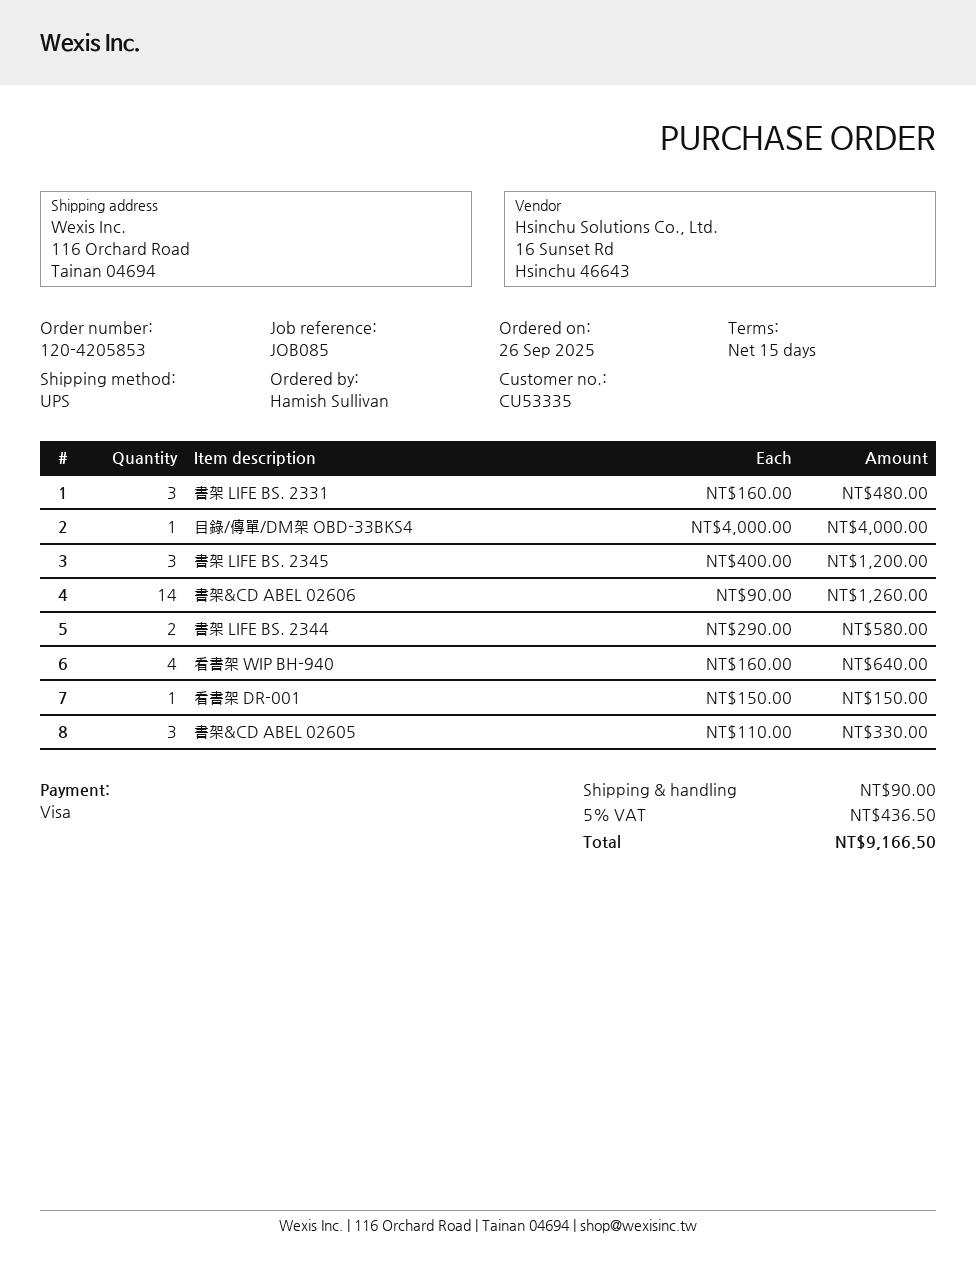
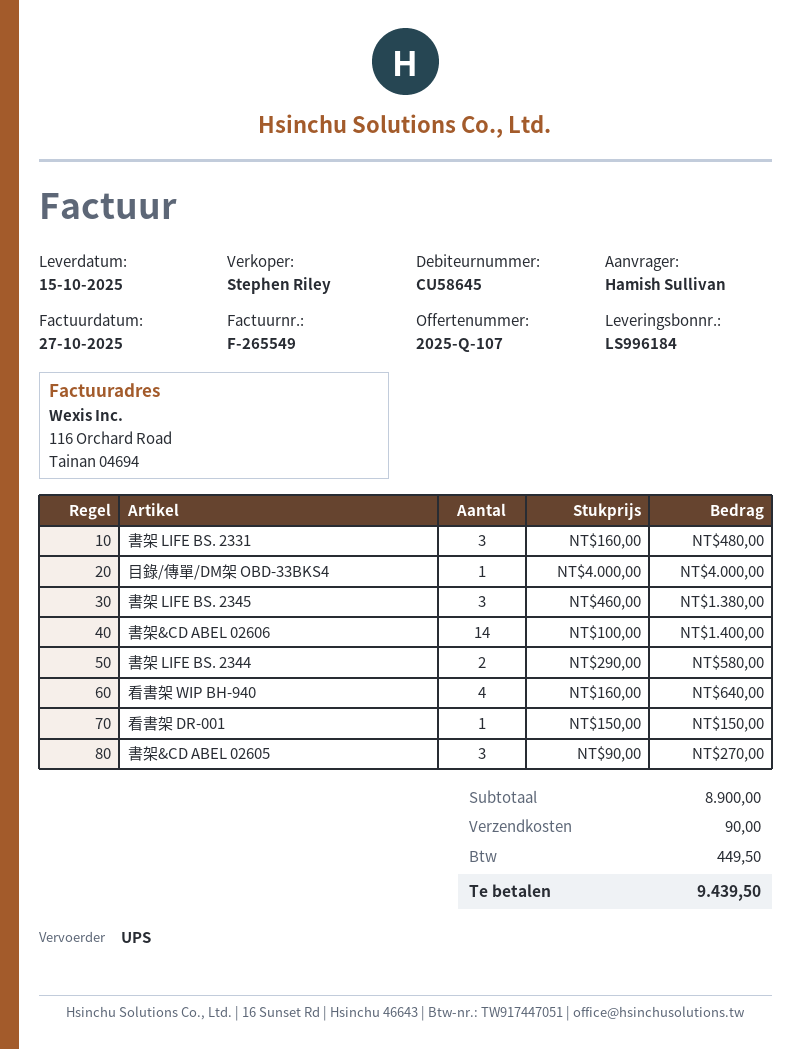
customer number: CU53335 -> CU58645
書架 LIFE BS. 2345: 3 x 400.00 = 1200.00 -> 3 x 460.00 = 1380.00
書架&CD ABEL 02606: 14 x 90.00 = 1260.00 -> 14 x 100.00 = 1400.00
書架&CD ABEL 02605: 3 x 110.00 = 330.00 -> 3 x 90.00 = 270.00
tax: 436.50 -> 449.50
total: 9166.50 -> 9439.50

